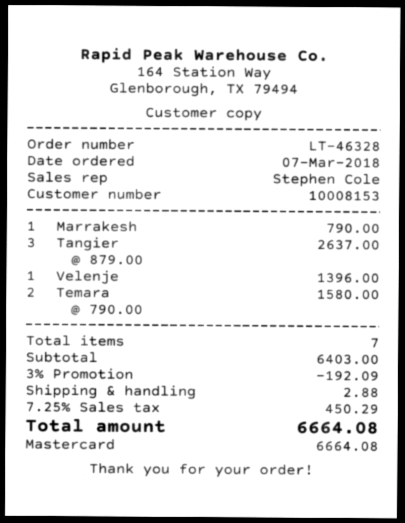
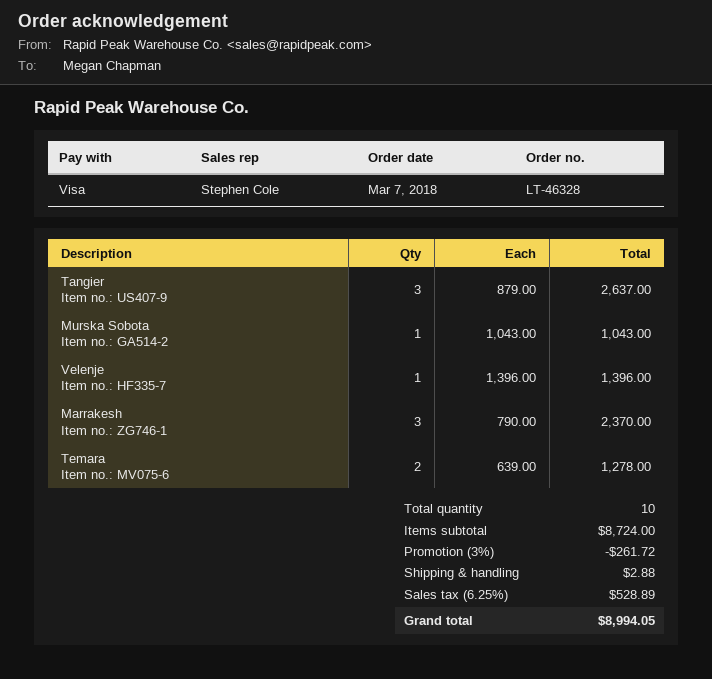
payment method: Mastercard -> Visa
Marrakesh: 1 x 790.00 = 790.00 -> 3 x 790.00 = 2370.00
Temara: 2 x 790.00 = 1580.00 -> 2 x 639.00 = 1278.00
Murska Sobota: none -> 1 x 1043.00 = 1043.00
total quantity: 7 -> 10
subtotal: 6403.00 -> 8724.00
discount: 3% = 192.09 -> 3% = 261.72
tax: 7.25% = 450.29 -> 6.25% = 528.89
total: 6664.08 -> 8994.05

